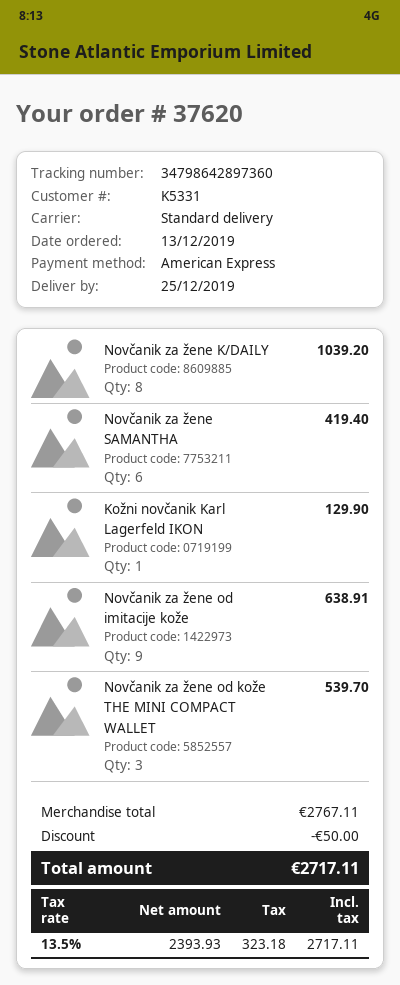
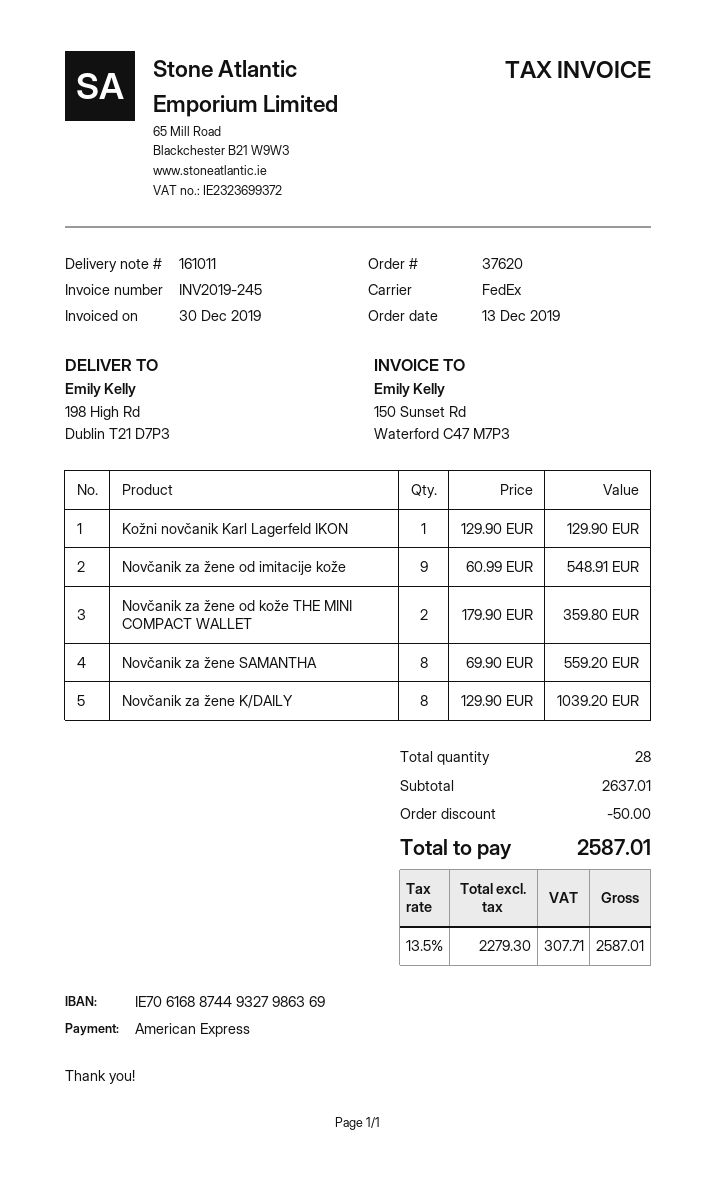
shipping method: standard -> FedEx
Novčanik za žene SAMANTHA: 6 for 419.40 -> 8 for 559.20
Novčanik za žene od imitacije kože: 9 for 638.91 -> 9 for 548.91
Novčanik za žene od kože THE MINI COMPACT WALLET: 3 for 539.70 -> 2 for 359.80
subtotal: 2767.11 -> 2637.01
net: 2393.93 -> 2279.30
tax: 13.5% = 323.18 -> 13.5% = 307.71
total: 2717.11 -> 2587.01

